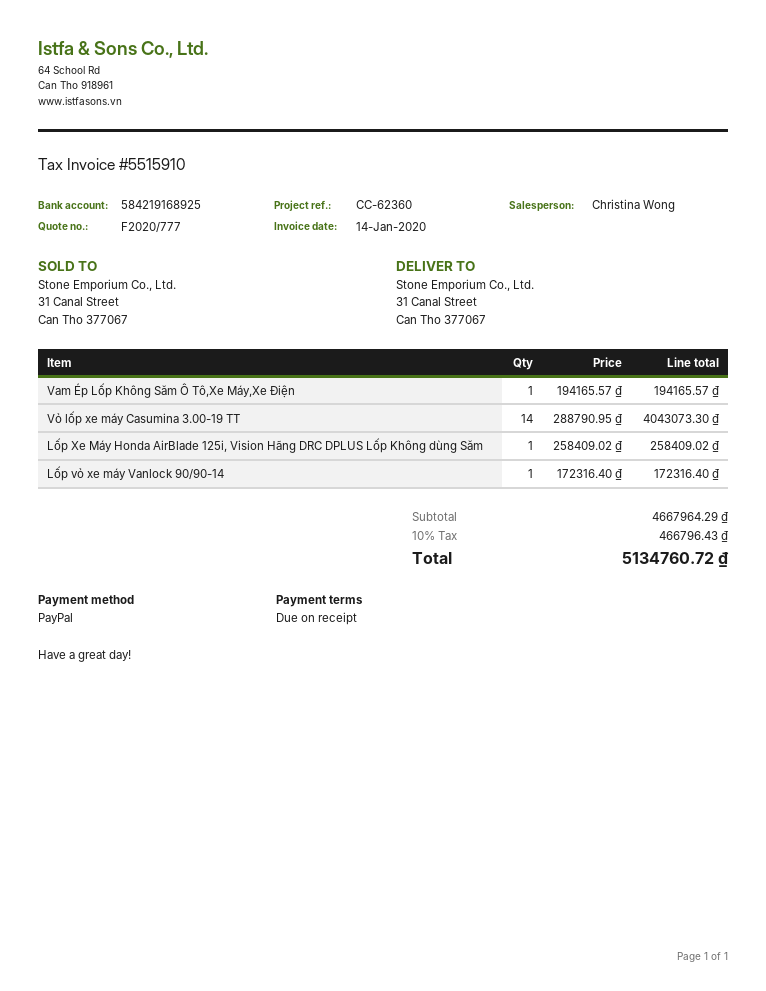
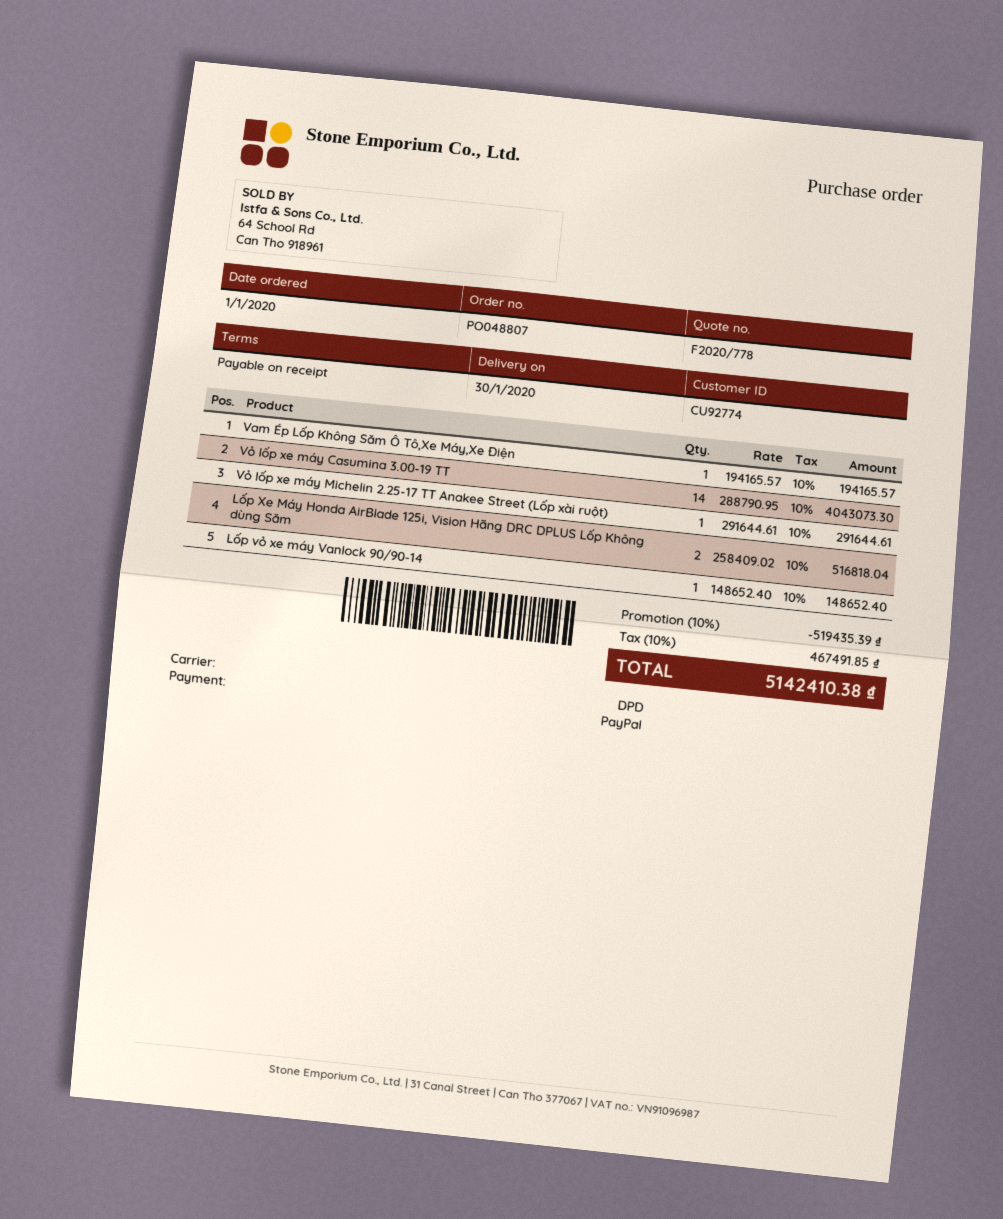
quote number: F2020/777 -> F2020/778
Lốp Xe Máy Honda AirBlade 125i, Vision Hãng DRC DPLUS Lốp Không dùng Săm: 1 x 258409.02 = 258409.02 -> 2 x 258409.02 = 516818.04
Lốp vỏ xe máy Vanlock 90/90-14: 1 x 172316.40 = 172316.40 -> 1 x 148652.40 = 148652.40
Vỏ lốp xe máy Michelin 2.25-17 TT Anakee Street (Lốp xài ruột): none -> 1 x 291644.61 = 291644.61
discount: none -> 10% = 519435.39
tax: 10% = 466796.43 -> 10% = 467491.85
total: 5134760.72 -> 5142410.38

